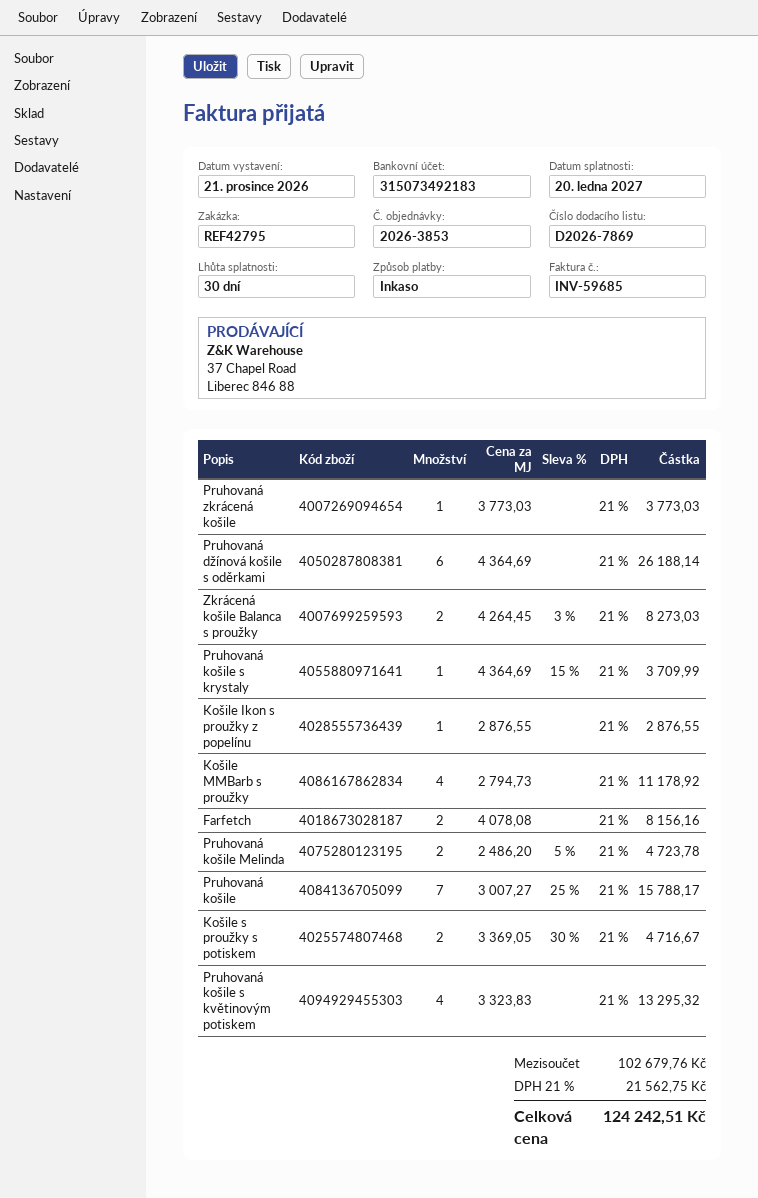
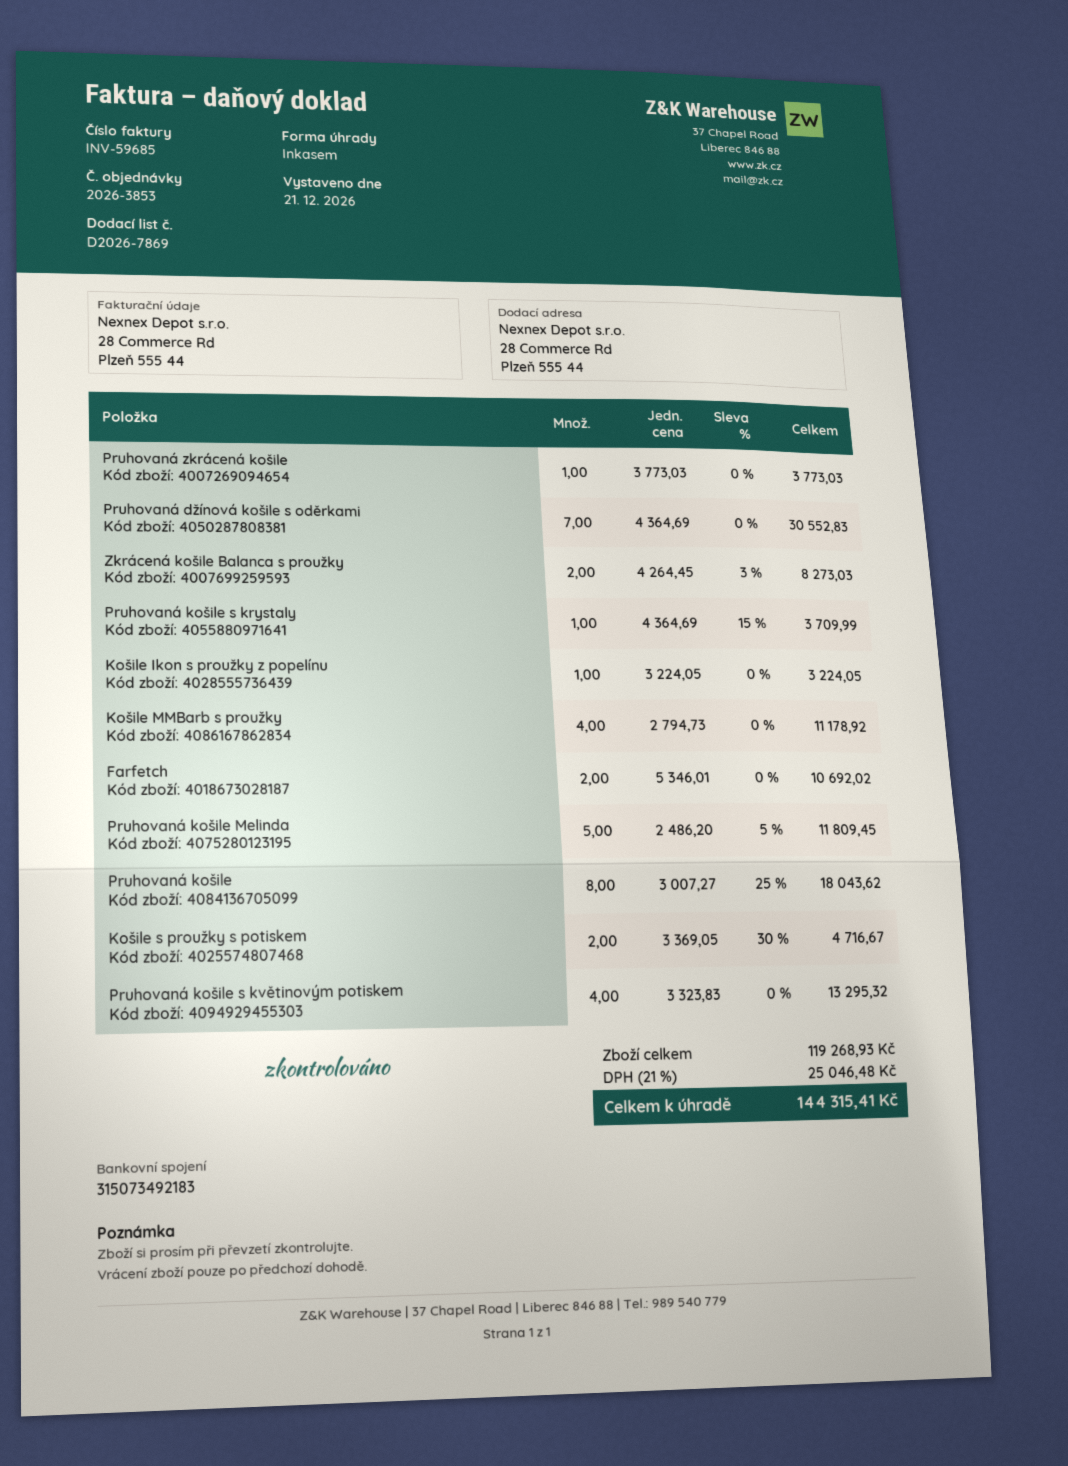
Pruhovaná džínová košile s oděrkami: 6 x 4364.69 = 26188.14 -> 7 x 4364.69 = 30552.83
Košile Ikon s proužky z popelínu: 1 x 2876.55 = 2876.55 -> 1 x 3224.05 = 3224.05
Farfetch: 2 x 4078.08 = 8156.16 -> 2 x 5346.01 = 10692.02
Pruhovaná košile Melinda: 2 x 2486.20 - 5% = 4723.78 -> 5 x 2486.20 - 5% = 11809.45
Pruhovaná košile: 7 x 3007.27 - 25% = 15788.17 -> 8 x 3007.27 - 25% = 18043.62
subtotal: 102679.76 -> 119268.93
tax: 21% = 21562.75 -> 21% = 25046.48
total: 124242.51 -> 144315.41

